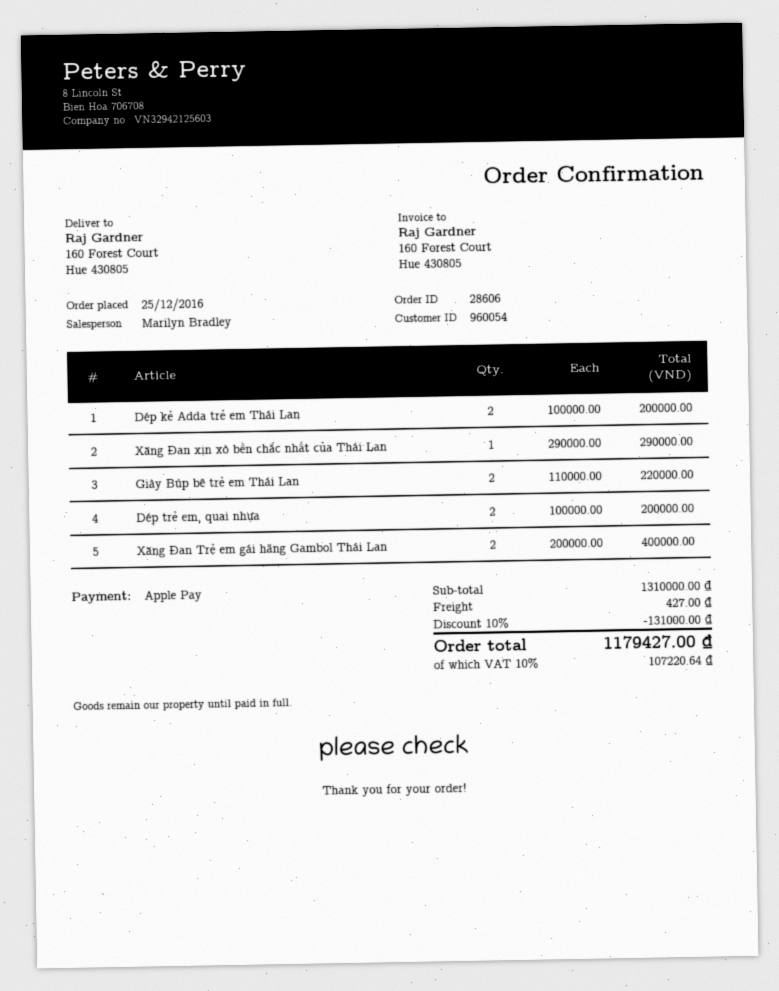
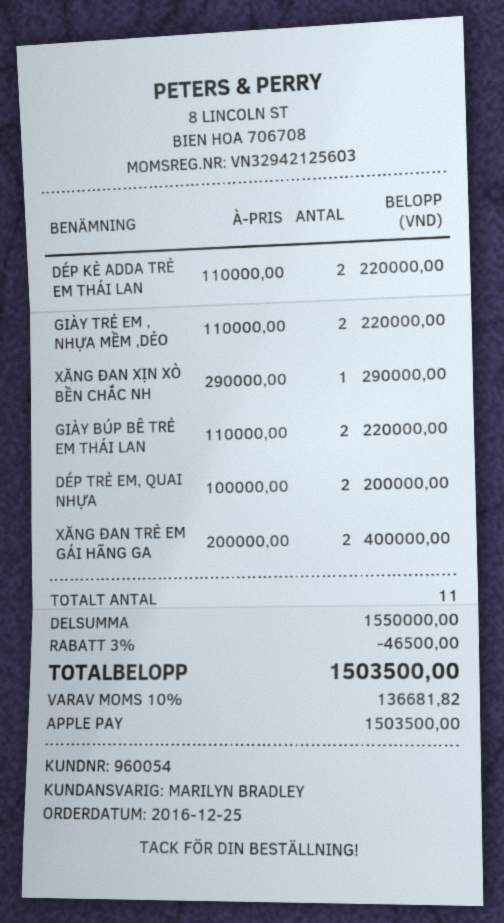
Dép kẻ Adda trẻ em Thái Lan: 2 x 100000.00 = 200000.00 -> 2 x 110000.00 = 220000.00
GIÀY TRẺ EM , NHỰA MỀM ,DẺO: none -> 2 x 110000.00 = 220000.00
subtotal: 1310000.00 -> 1550000.00
discount: 10% = 131000.00 -> 3% = 46500.00
shipping: 427.00 -> none
tax: 10% = 107220.64 -> 10% = 136681.82
total: 1179427.00 -> 1503500.00

